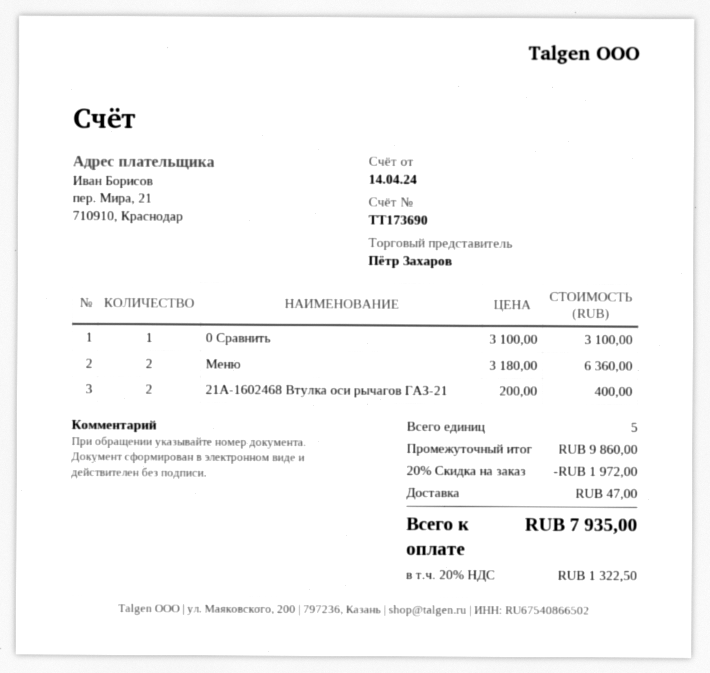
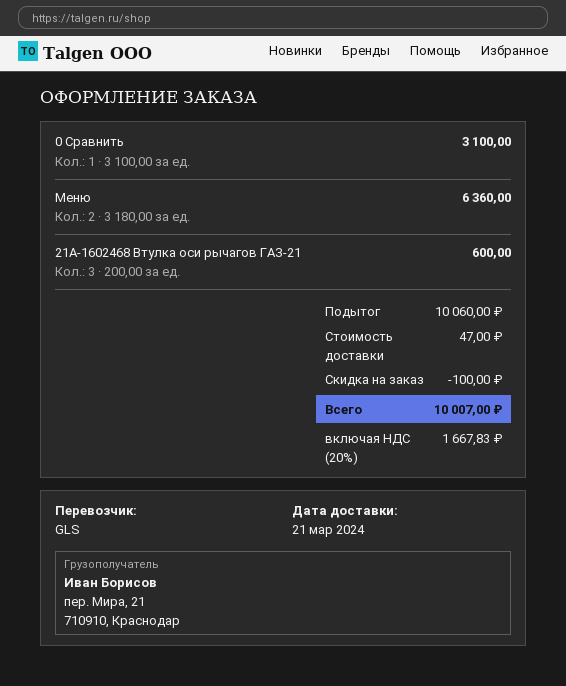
21А-1602468 Втулка оси рычагов ГАЗ-21: 2 x 200.00 = 400.00 -> 3 x 200.00 = 600.00
subtotal: 9860.00 -> 10060.00
discount: 1972.00 -> 100.00
tax: 20% = 1322.50 -> 20% = 1667.83
total: 7935.00 -> 10007.00

